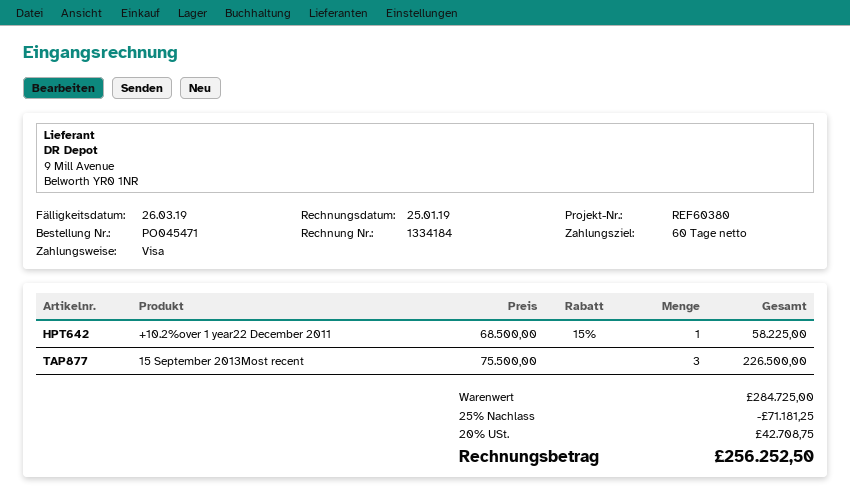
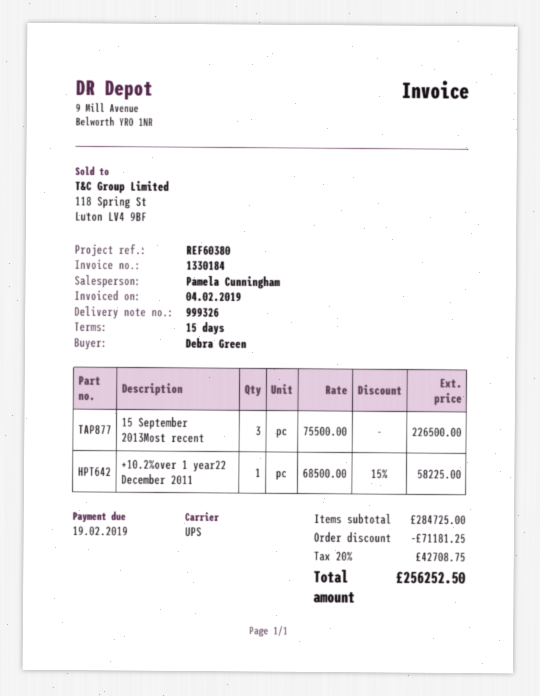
invoice number: 1334184 -> 1330184
invoice date: 2019-01-25 -> 2019-02-04
payment terms: 60 days -> 15 days
due date: 2019-03-26 -> 2019-02-19

